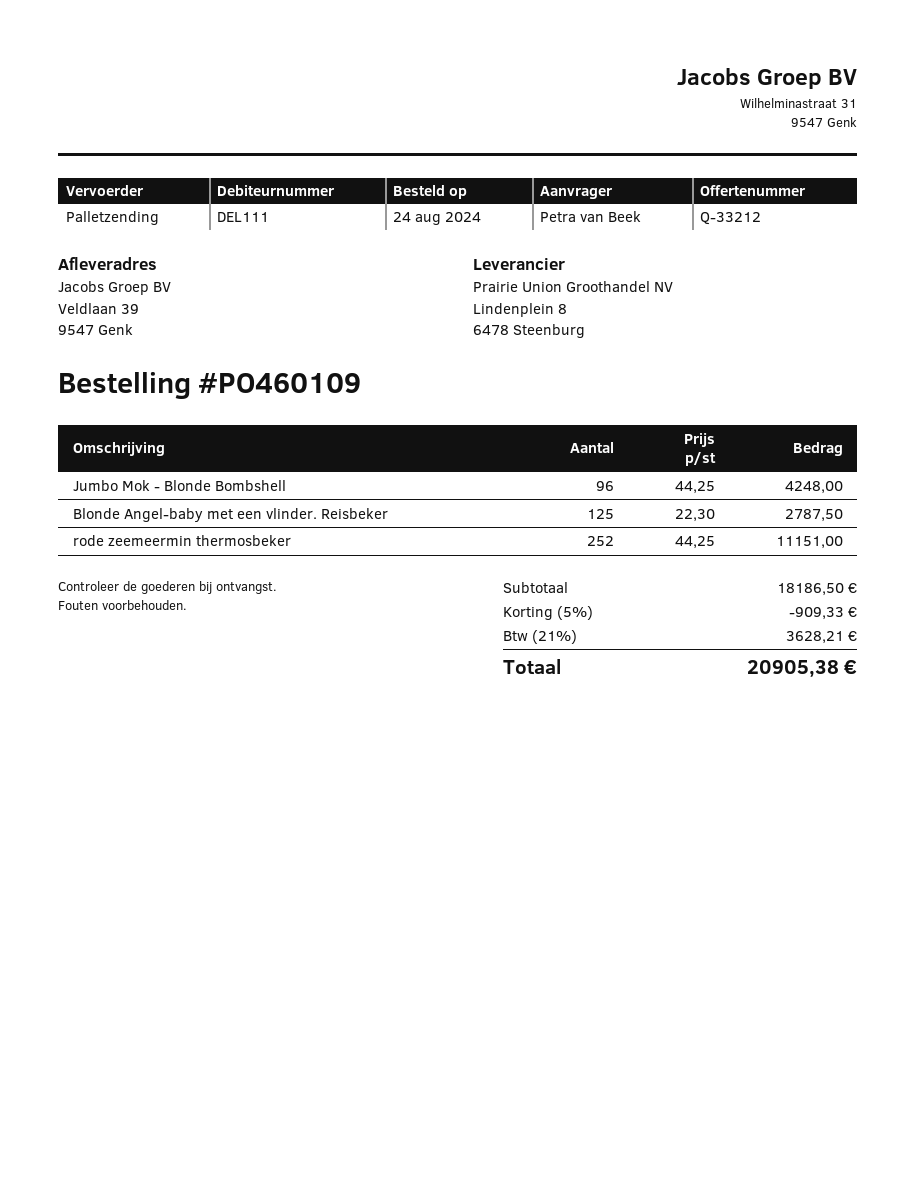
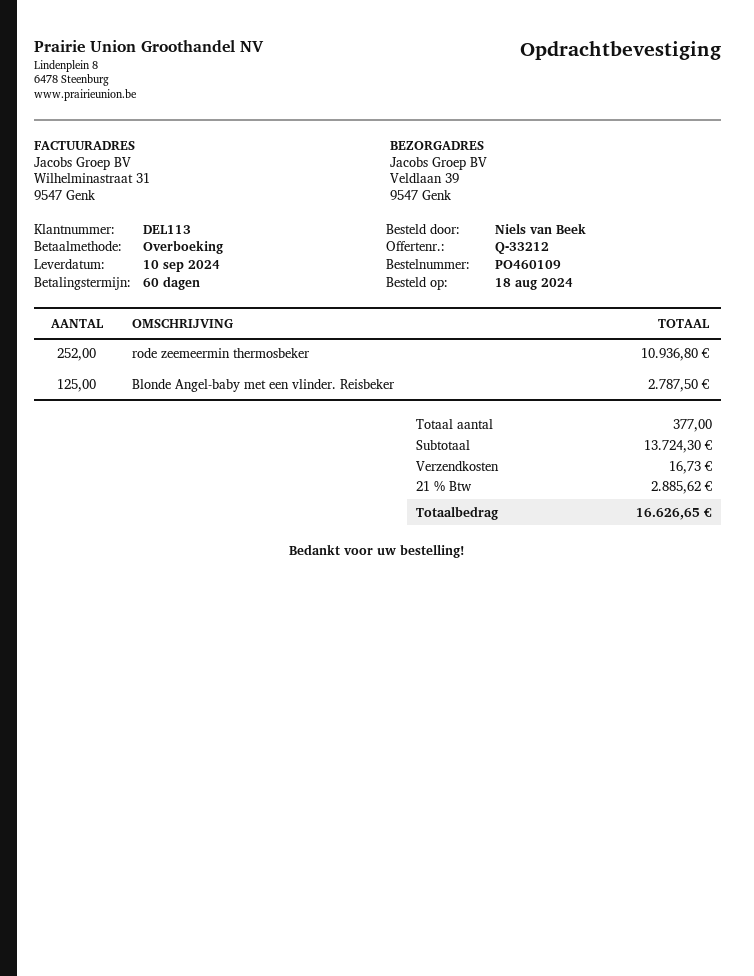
order date: 2024-08-24 -> 2024-08-18
customer number: DEL111 -> DEL113
ordered by: Petra van Beek -> Niels van Beek
Jumbo Mok - Blonde Bombshell: 96 for 4248.00 -> none
rode zeemeermin thermosbeker: 252 for 11151.00 -> 252 for 10936.80
subtotal: 18186.50 -> 13724.30
discount: 5% = 909.33 -> none
shipping: none -> 16.73
tax: 21% = 3628.21 -> 21% = 2885.62
total: 20905.38 -> 16626.65

